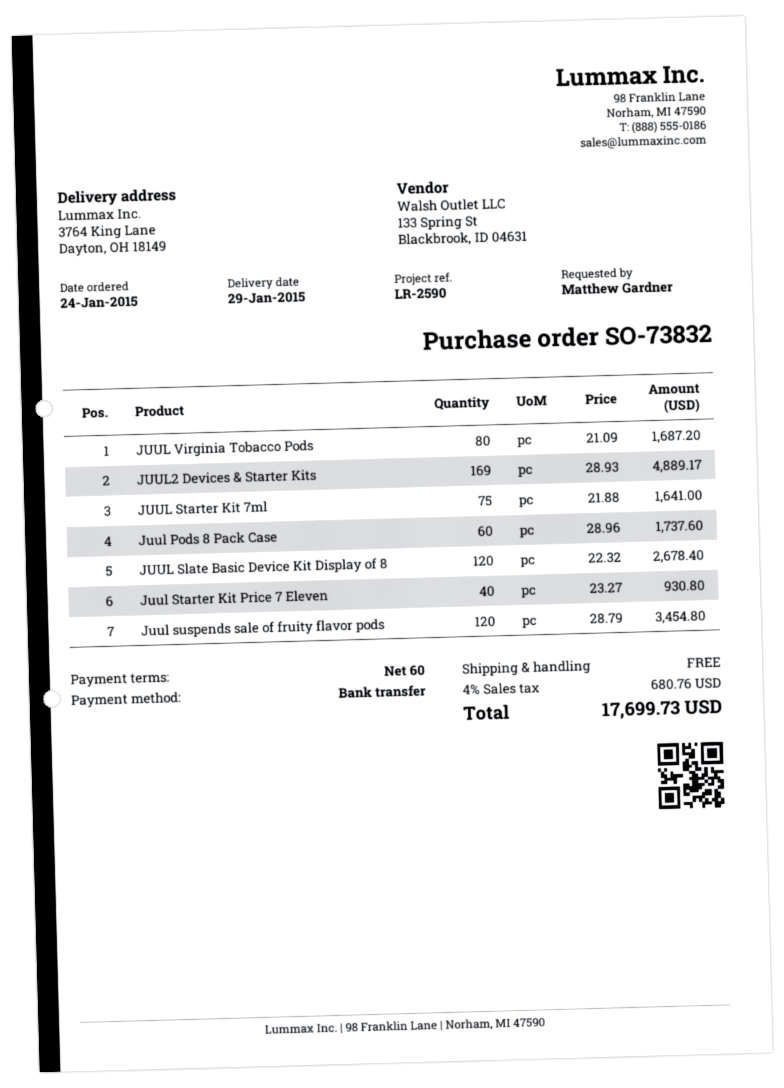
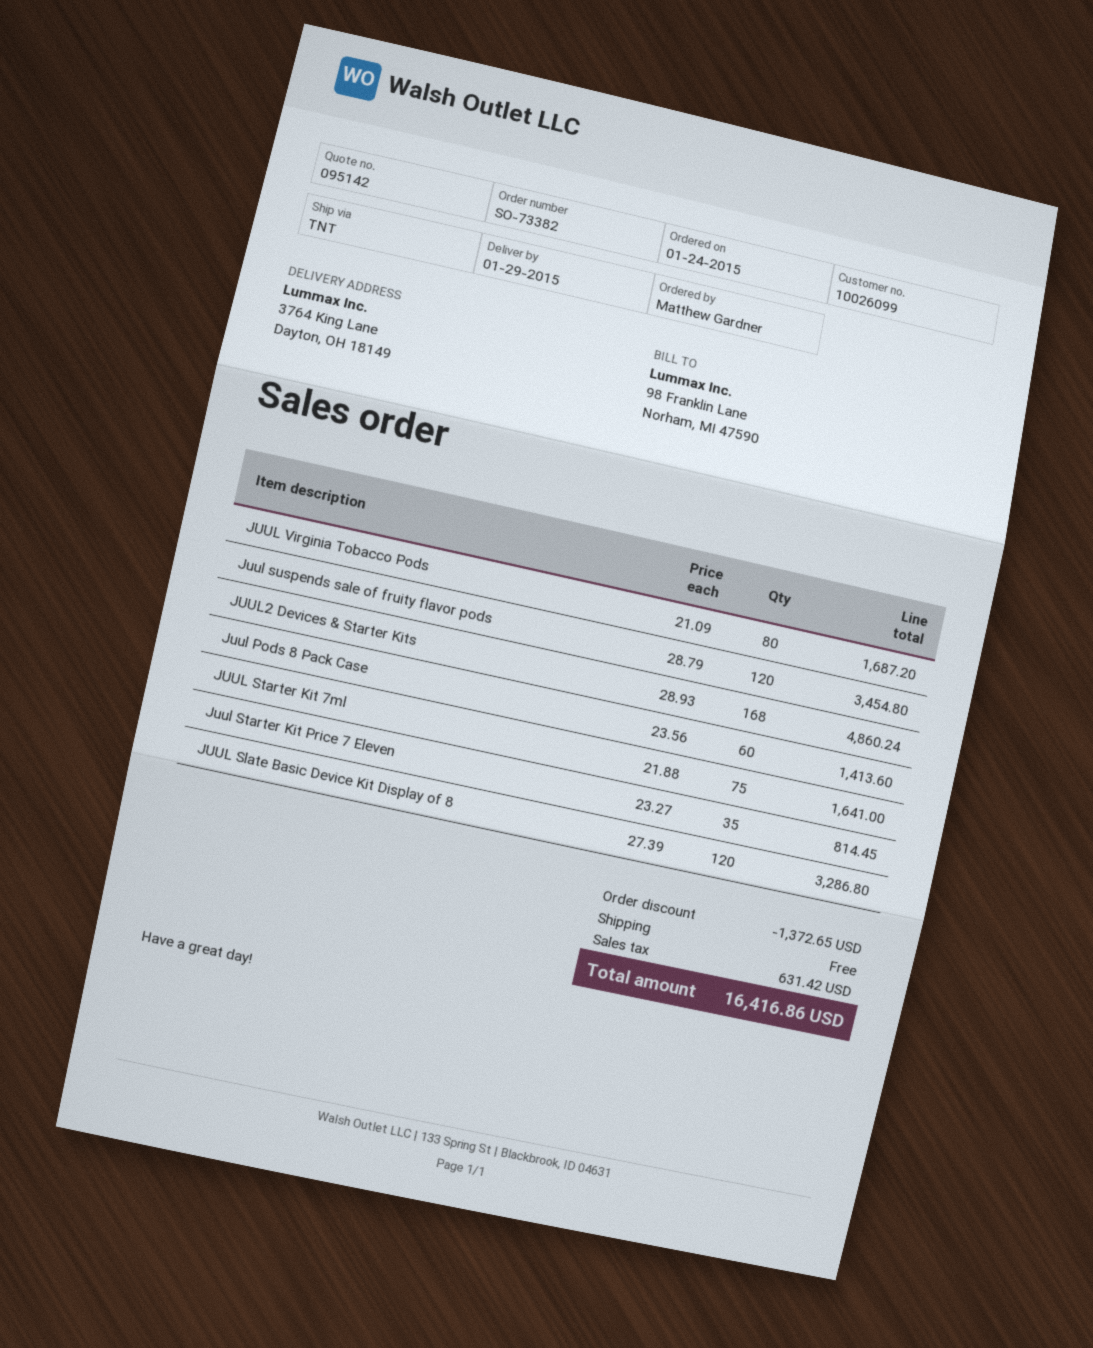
order number: SO-73832 -> SO-73382
JUUL2 Devices & Starter Kits: 169 x 28.93 = 4889.17 -> 168 x 28.93 = 4860.24
Juul Pods 8 Pack Case: 60 x 28.96 = 1737.60 -> 60 x 23.56 = 1413.60
JUUL Slate Basic Device Kit Display of 8: 120 x 22.32 = 2678.40 -> 120 x 27.39 = 3286.80
Juul Starter Kit Price 7 Eleven: 40 x 23.27 = 930.80 -> 35 x 23.27 = 814.45
discount: none -> 1372.65
tax: 680.76 -> 631.42
total: 17699.73 -> 16416.86

